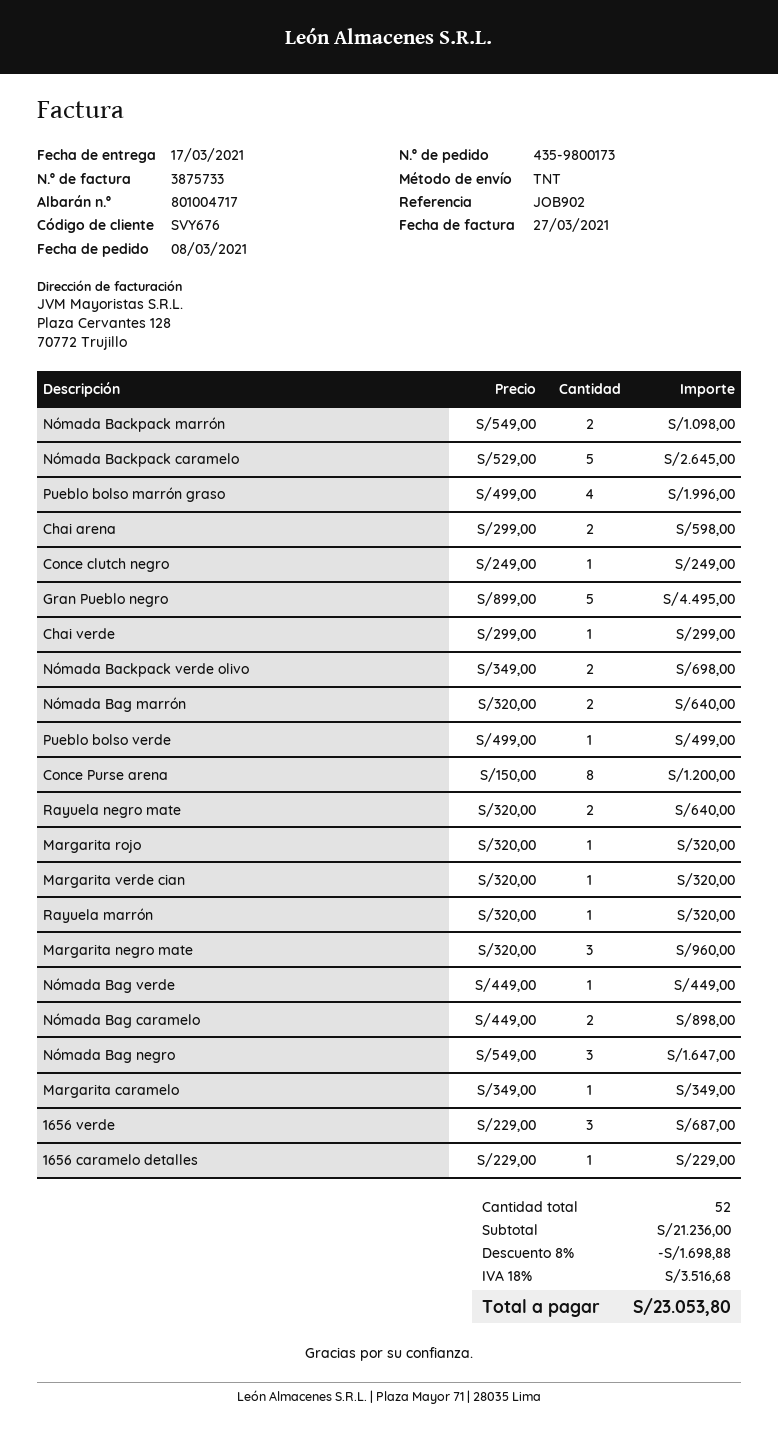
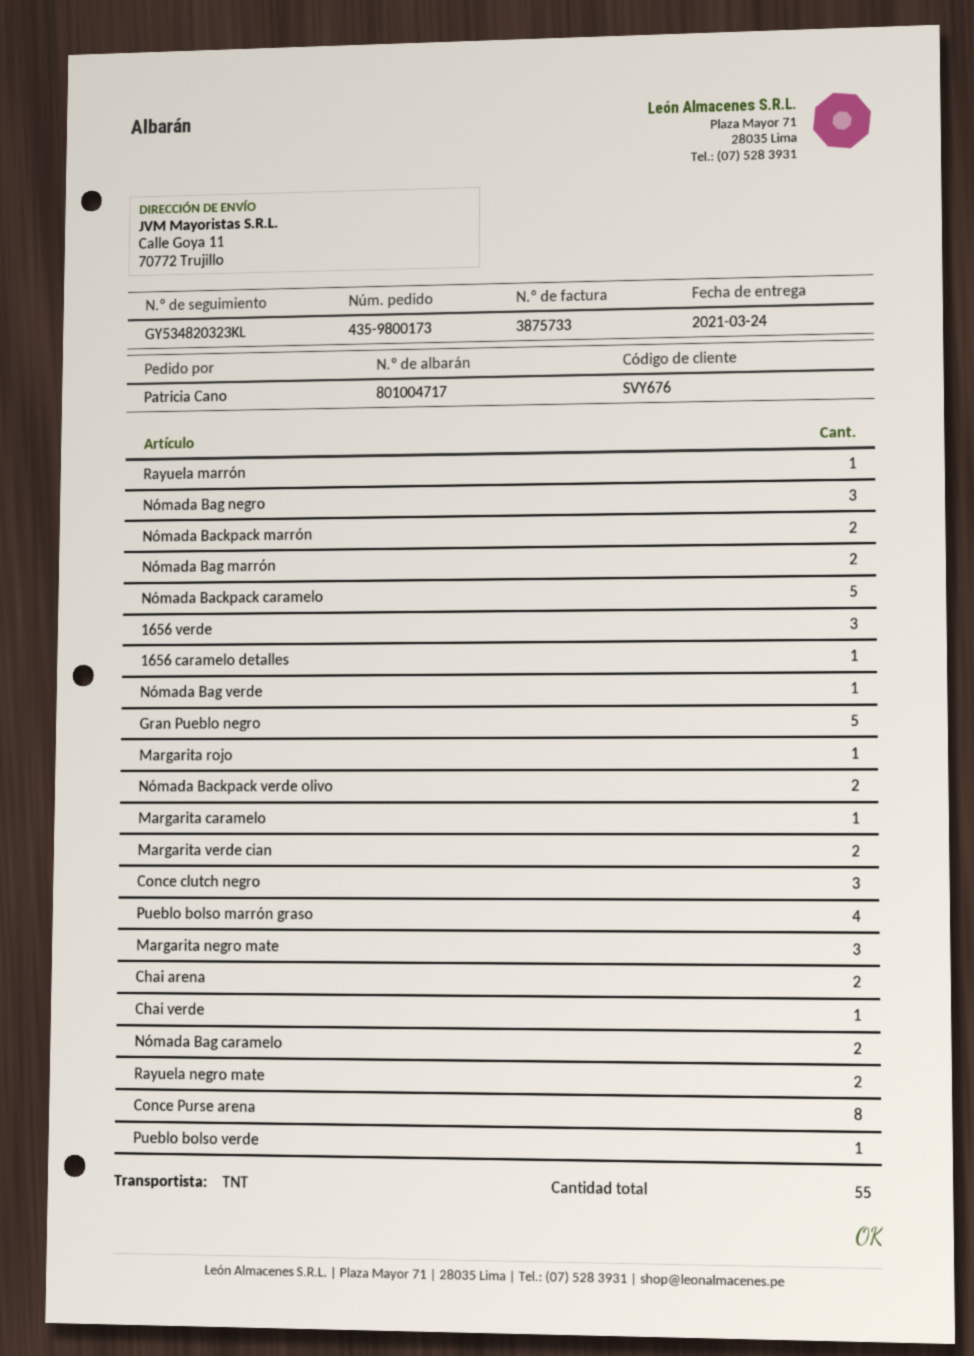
delivery date: 2021-03-17 -> 2021-03-24
Conce clutch negro: 1 -> 3
Margarita verde cian: 1 -> 2
total quantity: 52 -> 55

